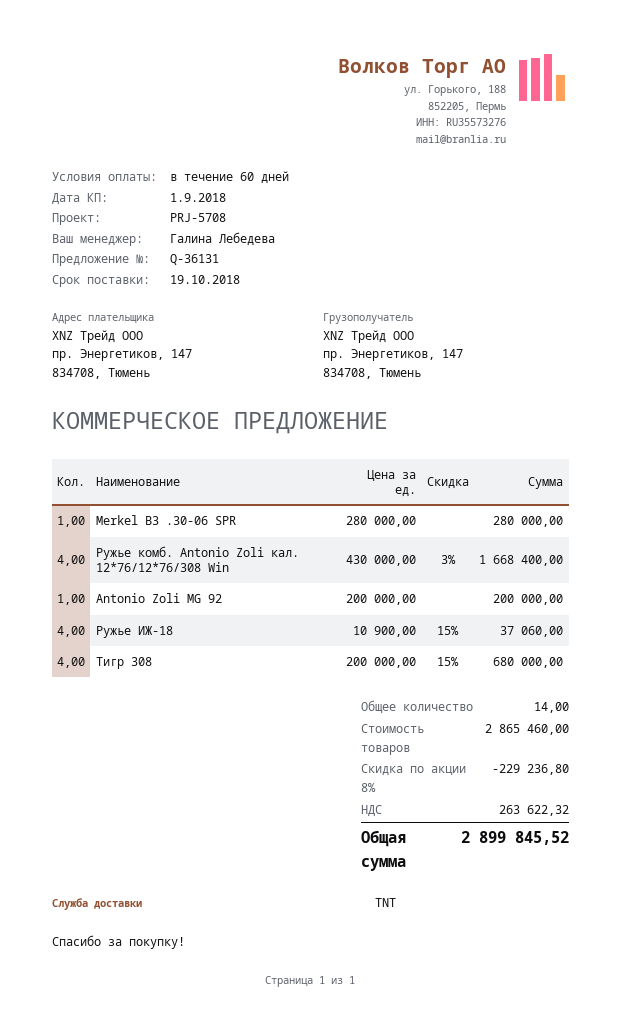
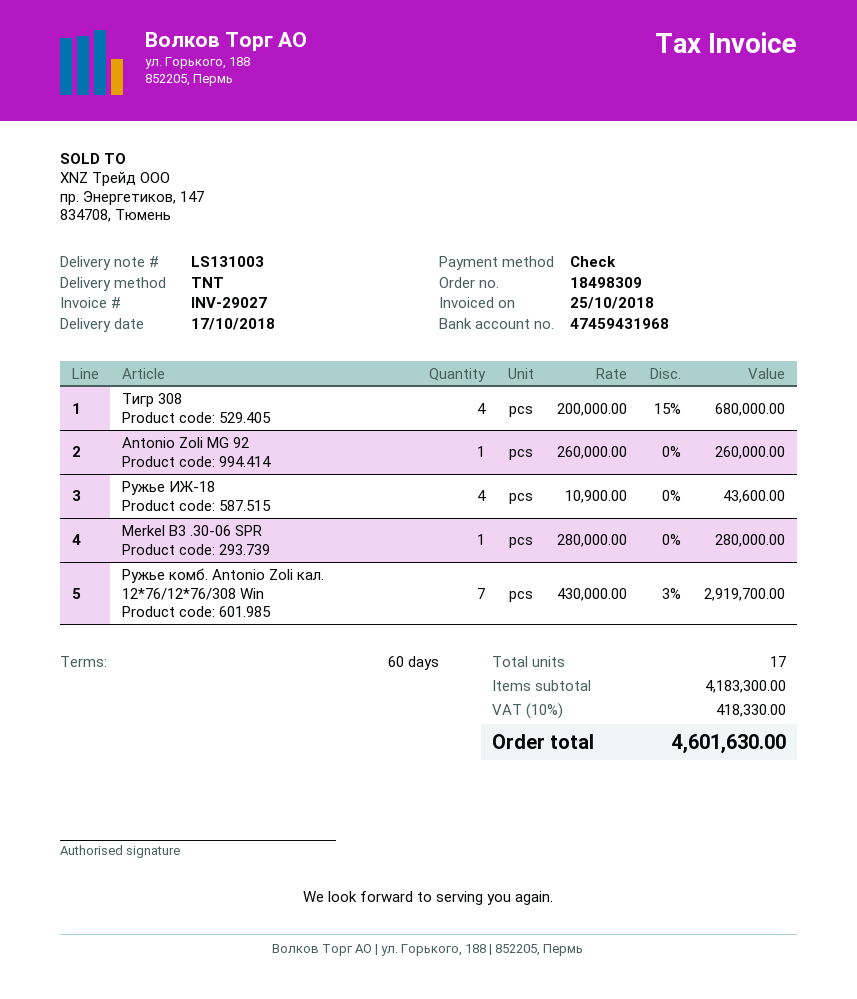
delivery date: 2018-10-19 -> 2018-10-17
Ружье комб. Antonio Zoli кал. 12*76/12*76/308 Win: 4 x 430000.00 - 3% = 1668400.00 -> 7 x 430000.00 - 3% = 2919700.00
Antonio Zoli MG 92: 1 x 200000.00 = 200000.00 -> 1 x 260000.00 = 260000.00
Ружье ИЖ-18: 4 x 10900.00 - 15% = 37060.00 -> 4 x 10900.00 = 43600.00
total quantity: 14 -> 17
subtotal: 2865460.00 -> 4183300.00
discount: 8% = 229236.80 -> none
tax: 263622.32 -> 418330.00
total: 2899845.52 -> 4601630.00

